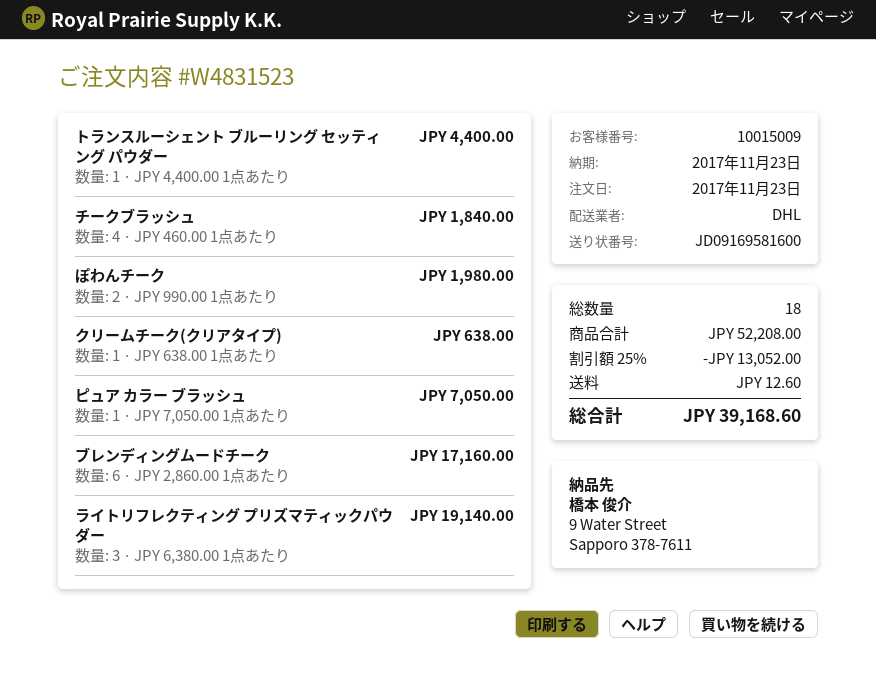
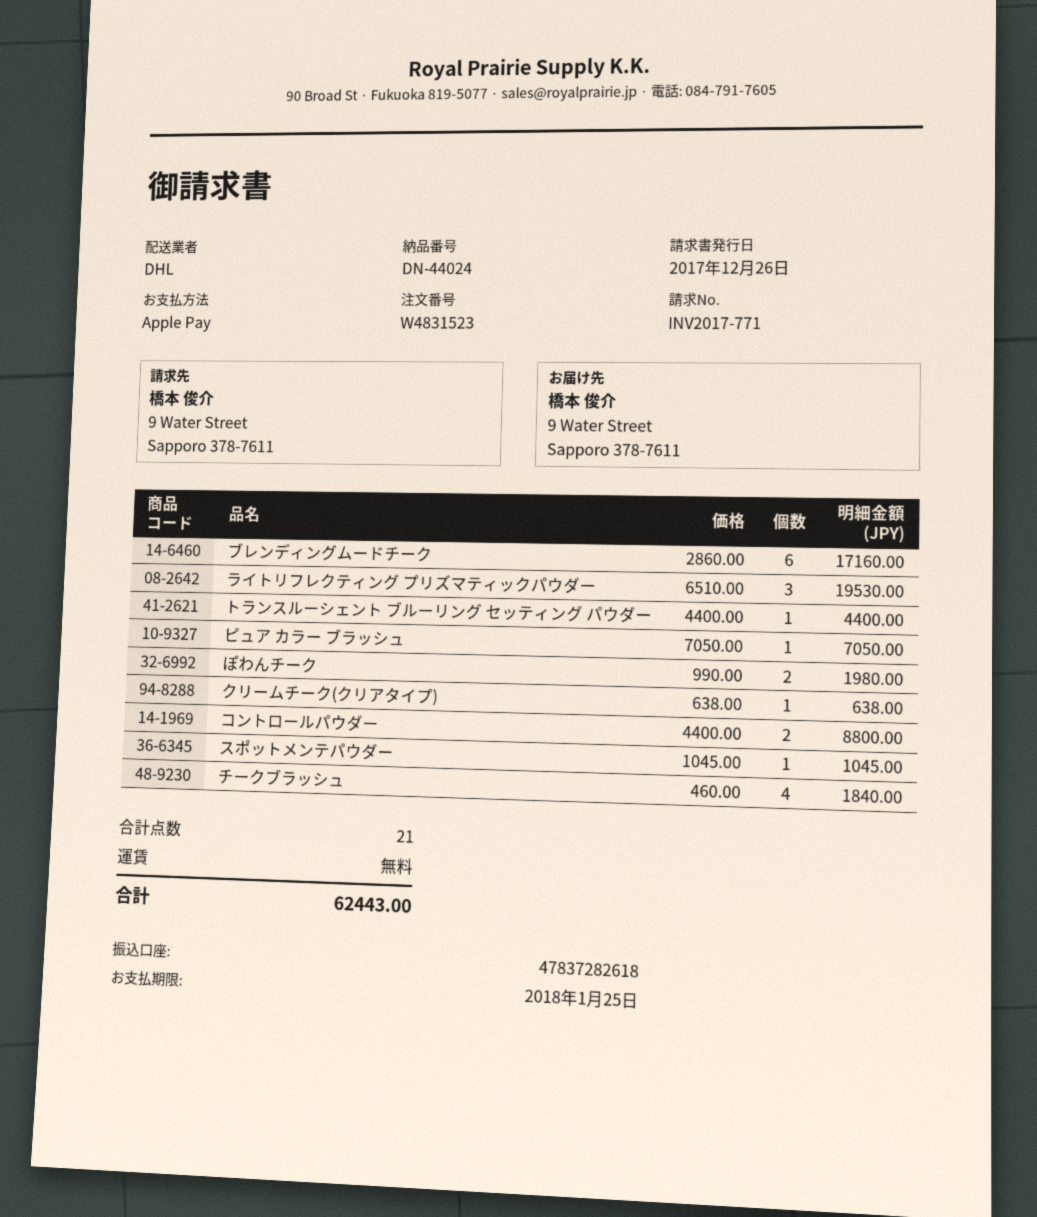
ライトリフレクティング プリズマティックパウダー: 3 x 6380.00 = 19140.00 -> 3 x 6510.00 = 19530.00
コントロールパウダー: none -> 2 x 4400.00 = 8800.00
スポットメンテパウダー: none -> 1 x 1045.00 = 1045.00
total quantity: 18 -> 21
discount: 25% = 13052.00 -> none
shipping: 12.60 -> 0.00
total: 39168.60 -> 62443.00

